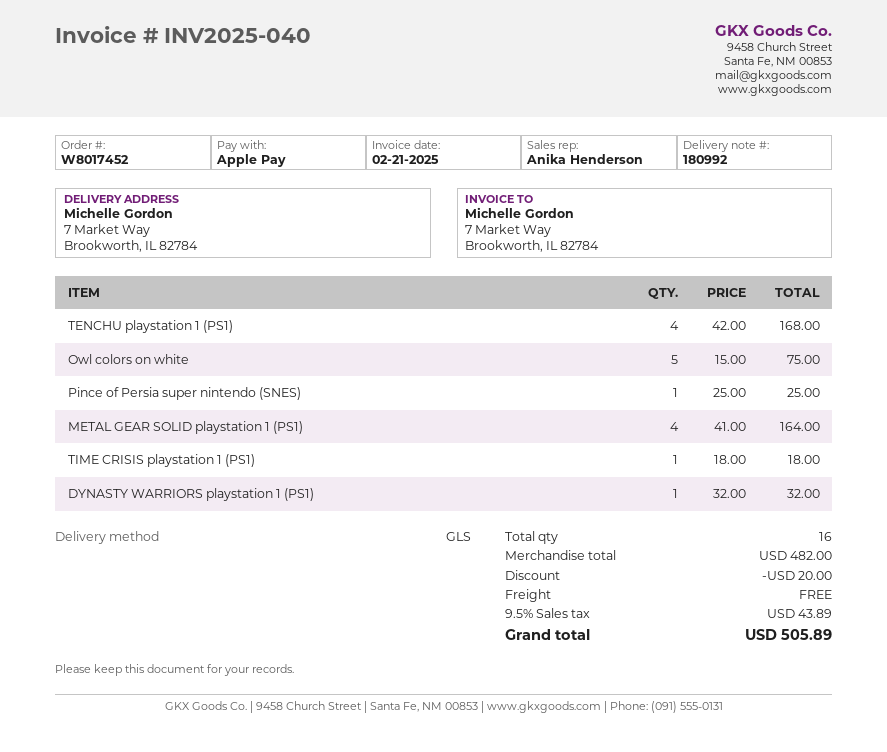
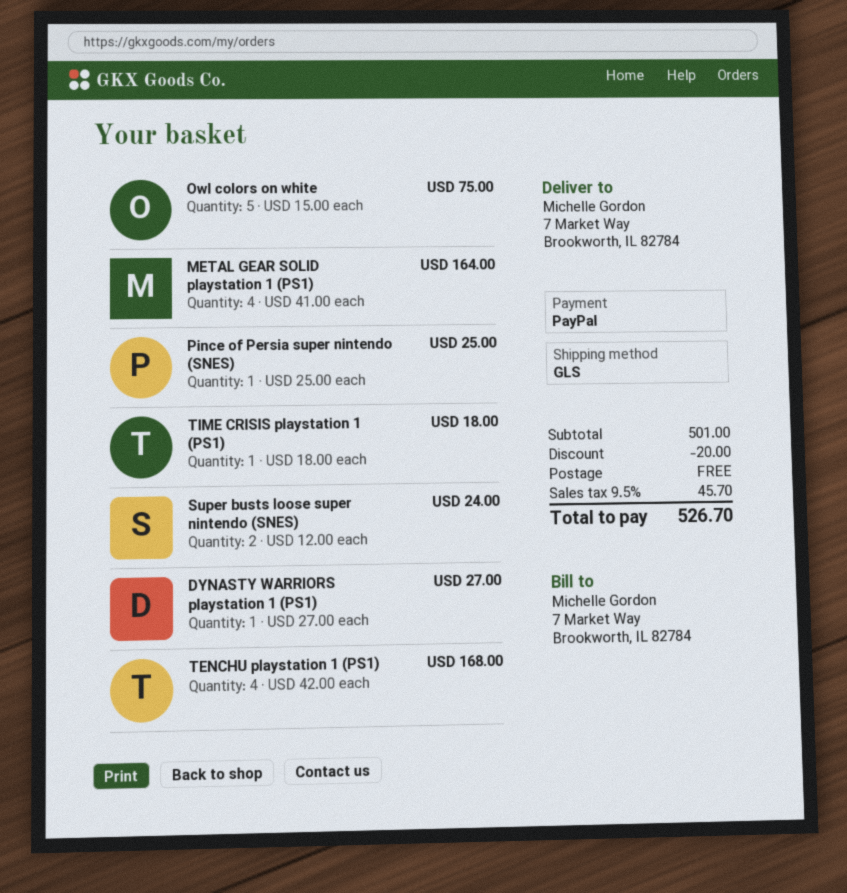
payment method: Apple Pay -> PayPal
DYNASTY WARRIORS playstation 1 (PS1): 1 x 32.00 = 32.00 -> 1 x 27.00 = 27.00
Super busts loose super nintendo (SNES): none -> 2 x 12.00 = 24.00
subtotal: 482.00 -> 501.00
tax: 9.5% = 43.89 -> 9.5% = 45.70
total: 505.89 -> 526.70

